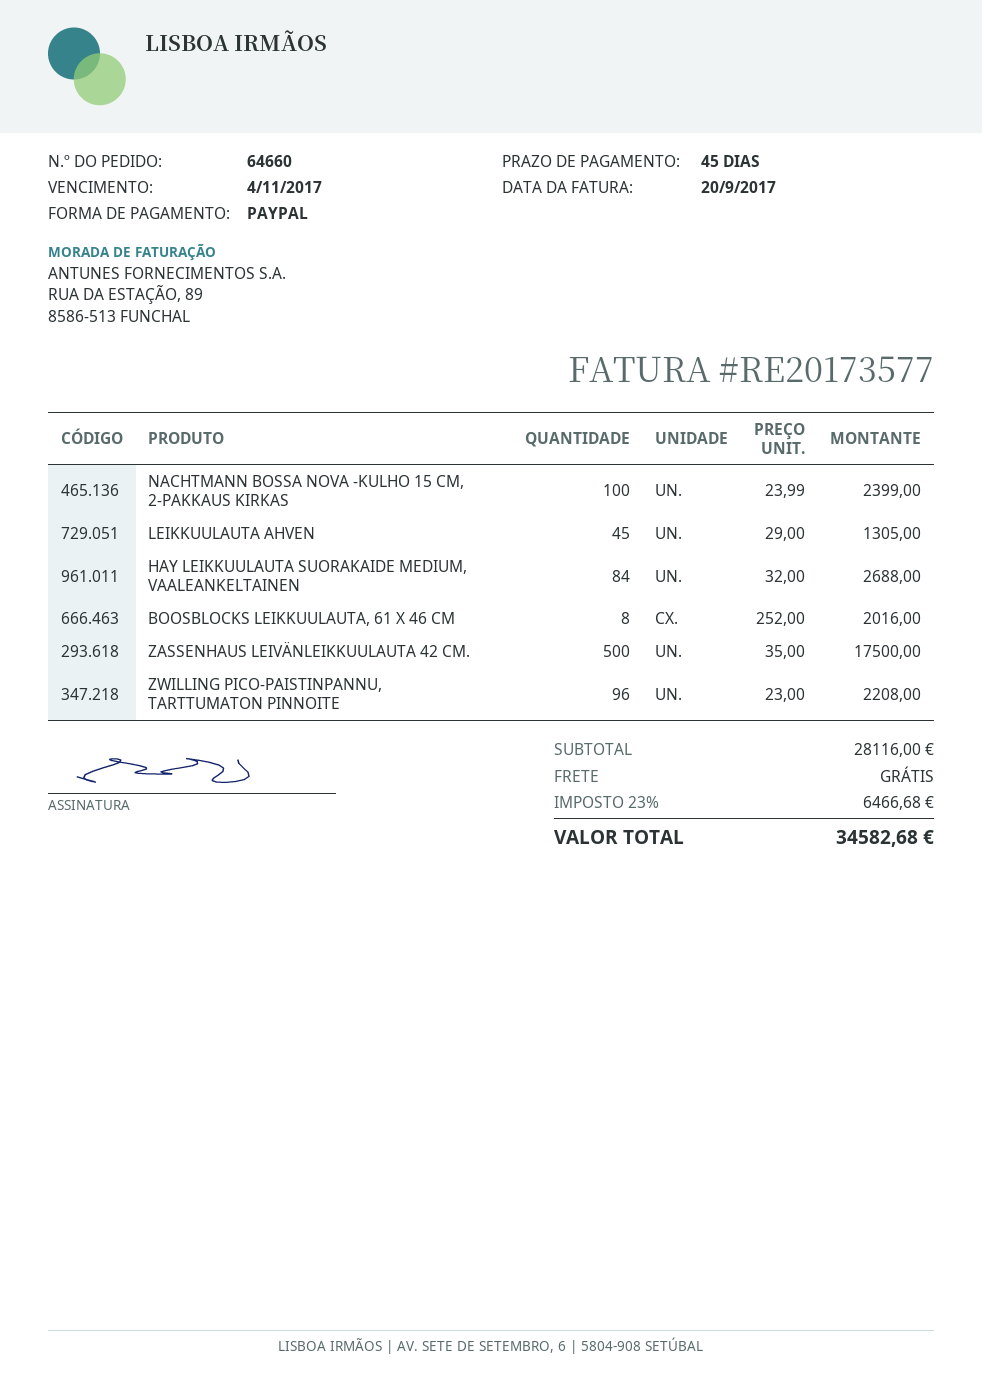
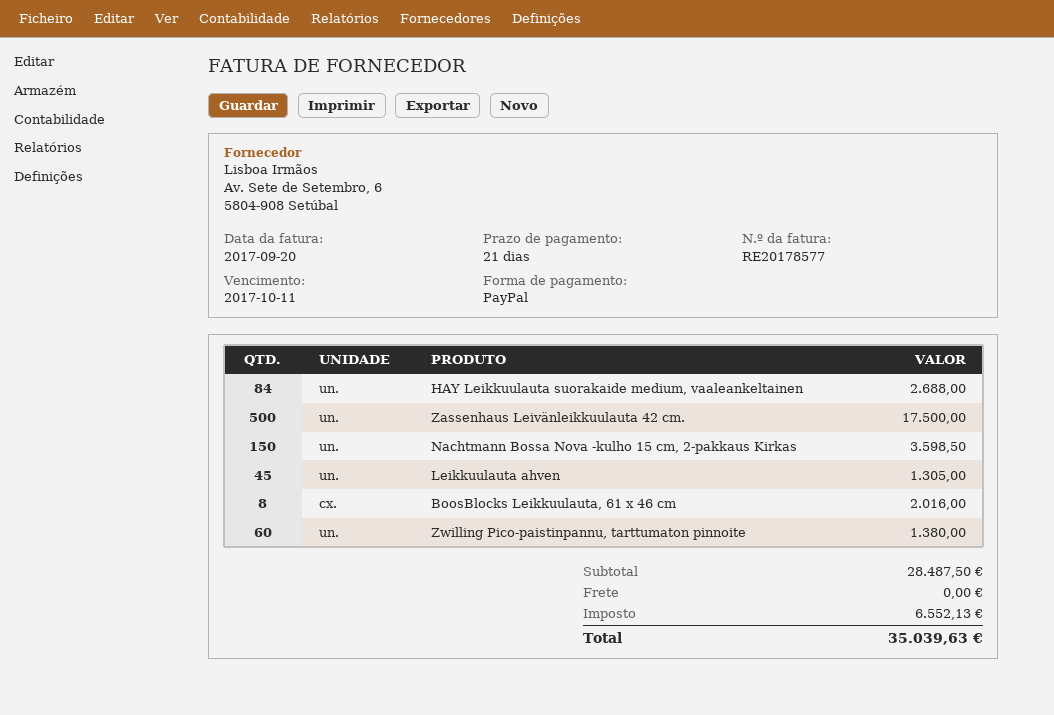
invoice number: RE20173577 -> RE20178577
payment terms: 45 days -> 21 days
due date: 2017-11-04 -> 2017-10-11
NACHTMANN BOSSA NOVA -KULHO 15 CM, 2-PAKKAUS KIRKAS: 100 for 2399.00 -> 150 for 3598.50
ZWILLING PICO-PAISTINPANNU, TARTTUMATON PINNOITE: 96 for 2208.00 -> 60 for 1380.00
subtotal: 28116.00 -> 28487.50
tax: 6466.68 -> 6552.13
total: 34582.68 -> 35039.63

